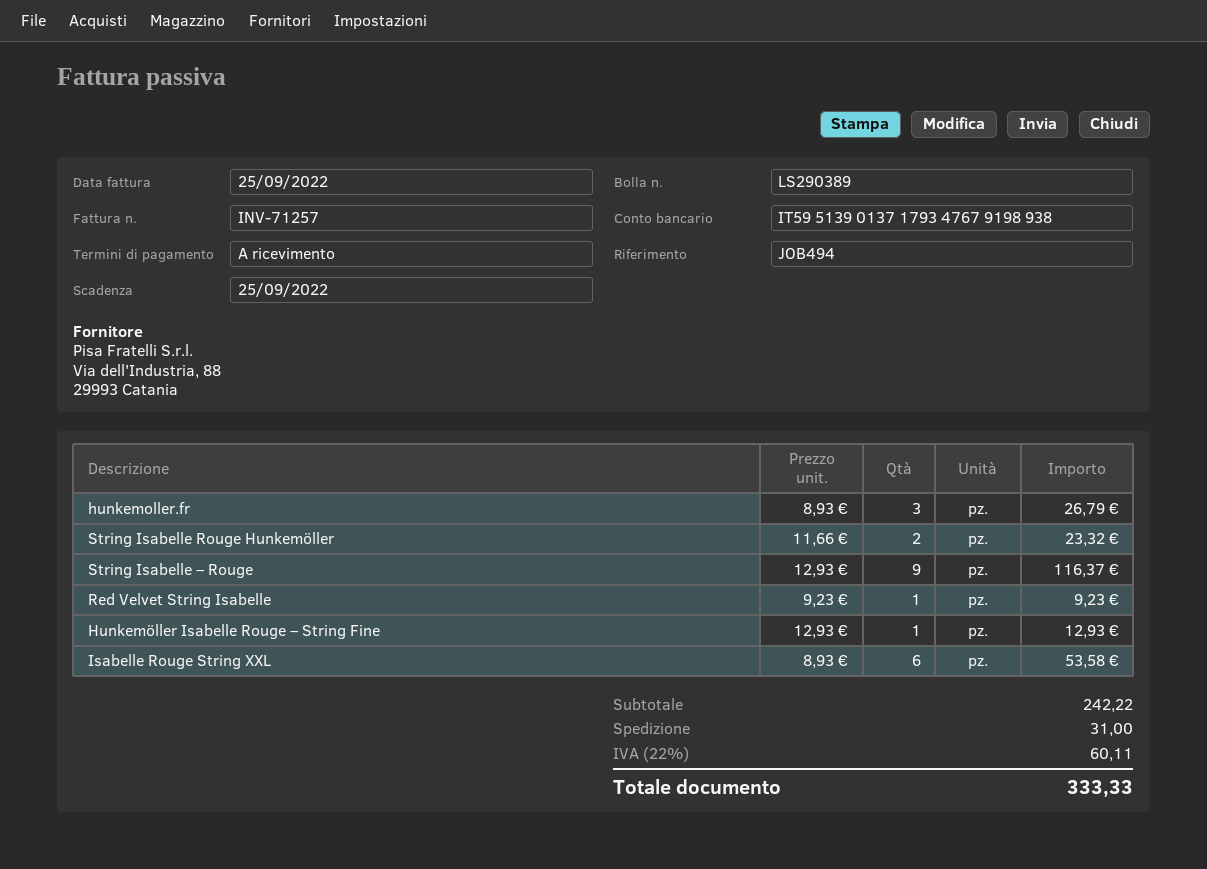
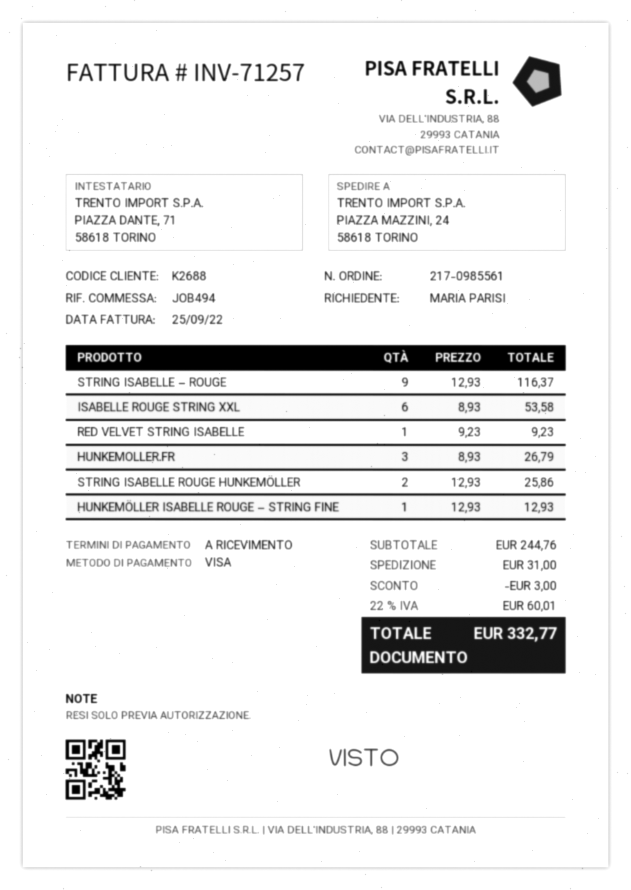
String Isabelle Rouge Hunkemöller: 2 x 11.66 = 23.32 -> 2 x 12.93 = 25.86
subtotal: 242.22 -> 244.76
discount: none -> 3.00
tax: 22% = 60.11 -> 22% = 60.01
total: 333.33 -> 332.77

